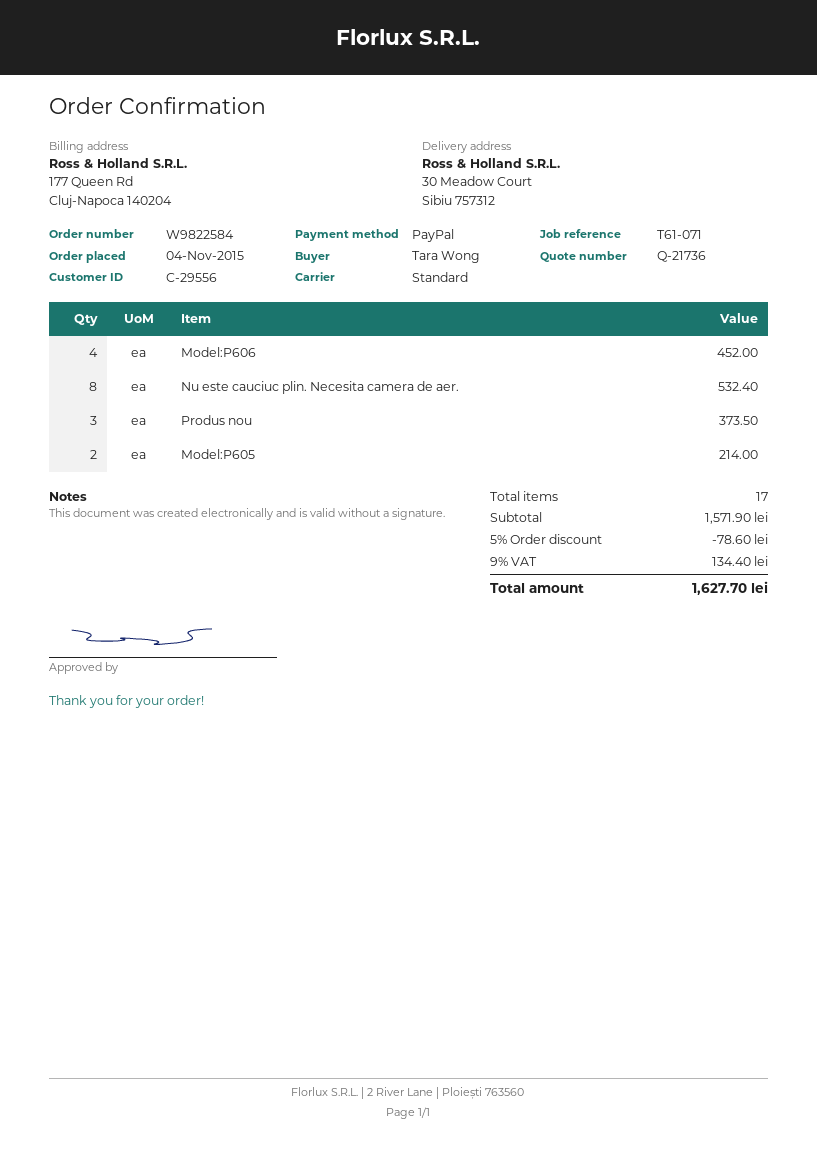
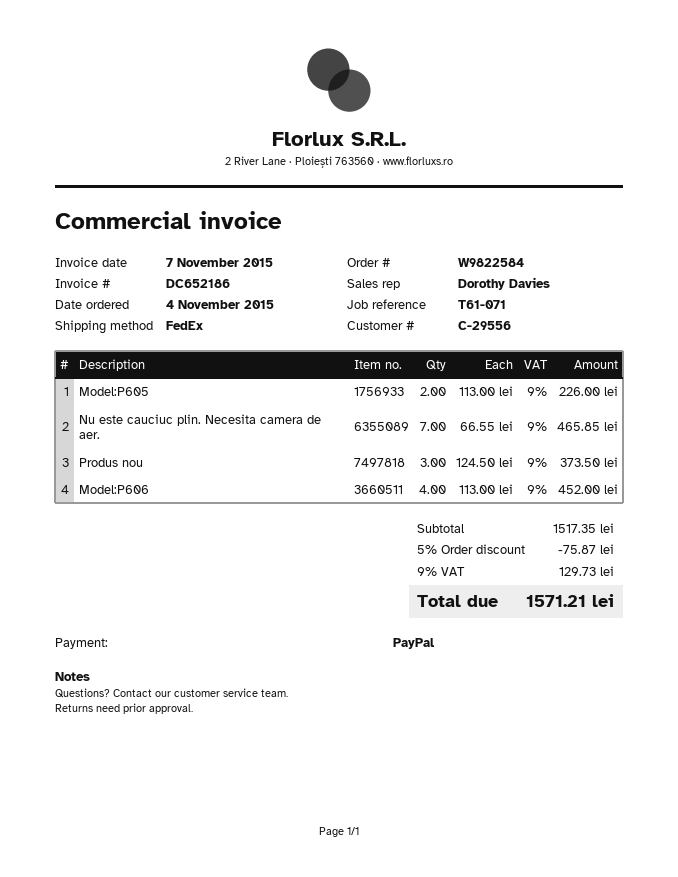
shipping method: standard -> FedEx
Nu este cauciuc plin. Necesita camera de aer.: 8 for 532.40 -> 7 for 465.85
Model:P605: 2 for 214.00 -> 2 for 226.00
subtotal: 1571.90 -> 1517.35
discount: 5% = 78.60 -> 5% = 75.87
tax: 9% = 134.40 -> 9% = 129.73
total: 1627.70 -> 1571.21

